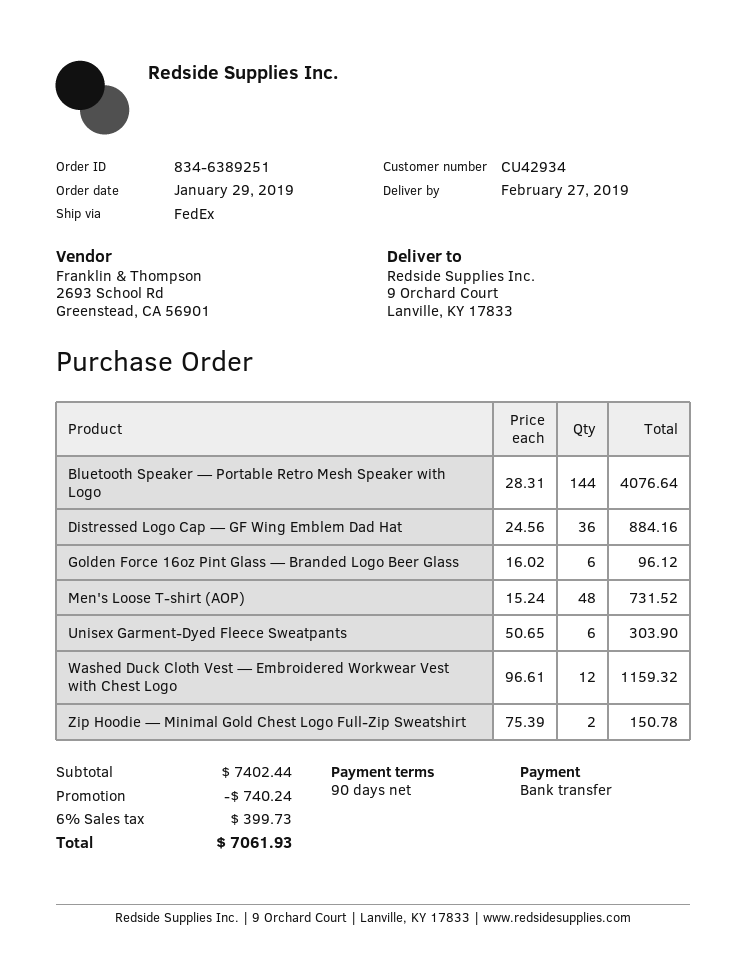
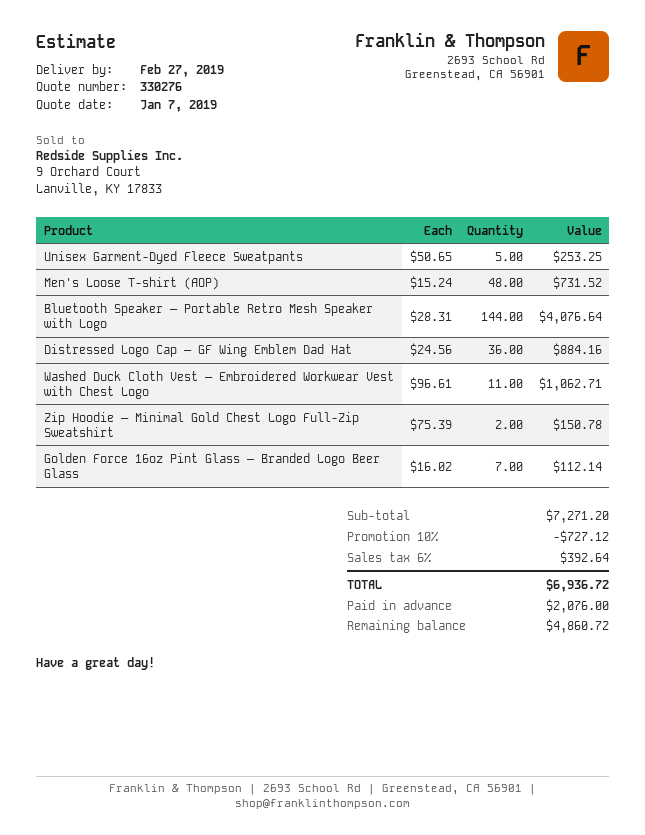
Golden Force 16oz Pint Glass — Branded Logo Beer Glass: 6 x 16.02 = 96.12 -> 7 x 16.02 = 112.14
Unisex Garment-Dyed Fleece Sweatpants: 6 x 50.65 = 303.90 -> 5 x 50.65 = 253.25
Washed Duck Cloth Vest — Embroidered Workwear Vest with Chest Logo: 12 x 96.61 = 1159.32 -> 11 x 96.61 = 1062.71
subtotal: 7402.44 -> 7271.20
discount: 740.24 -> 727.12
tax: 6% = 399.73 -> 6% = 392.64
total: 7061.93 -> 6936.72

